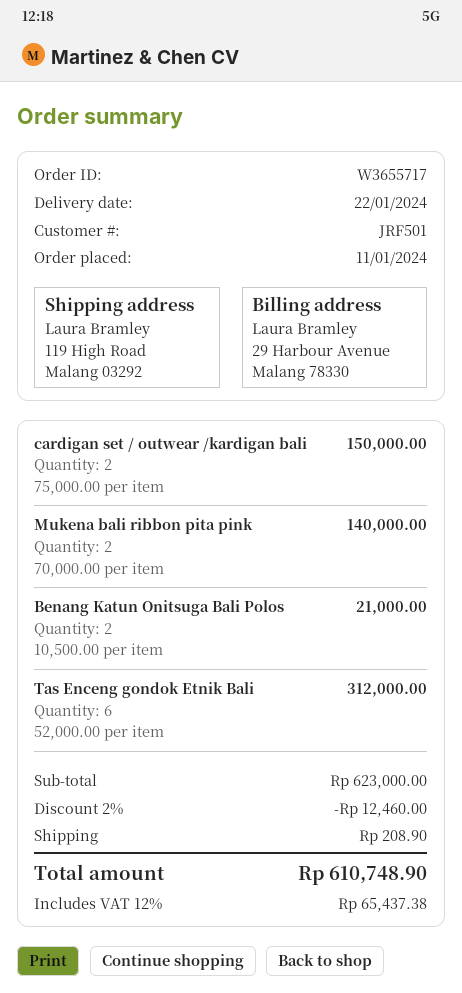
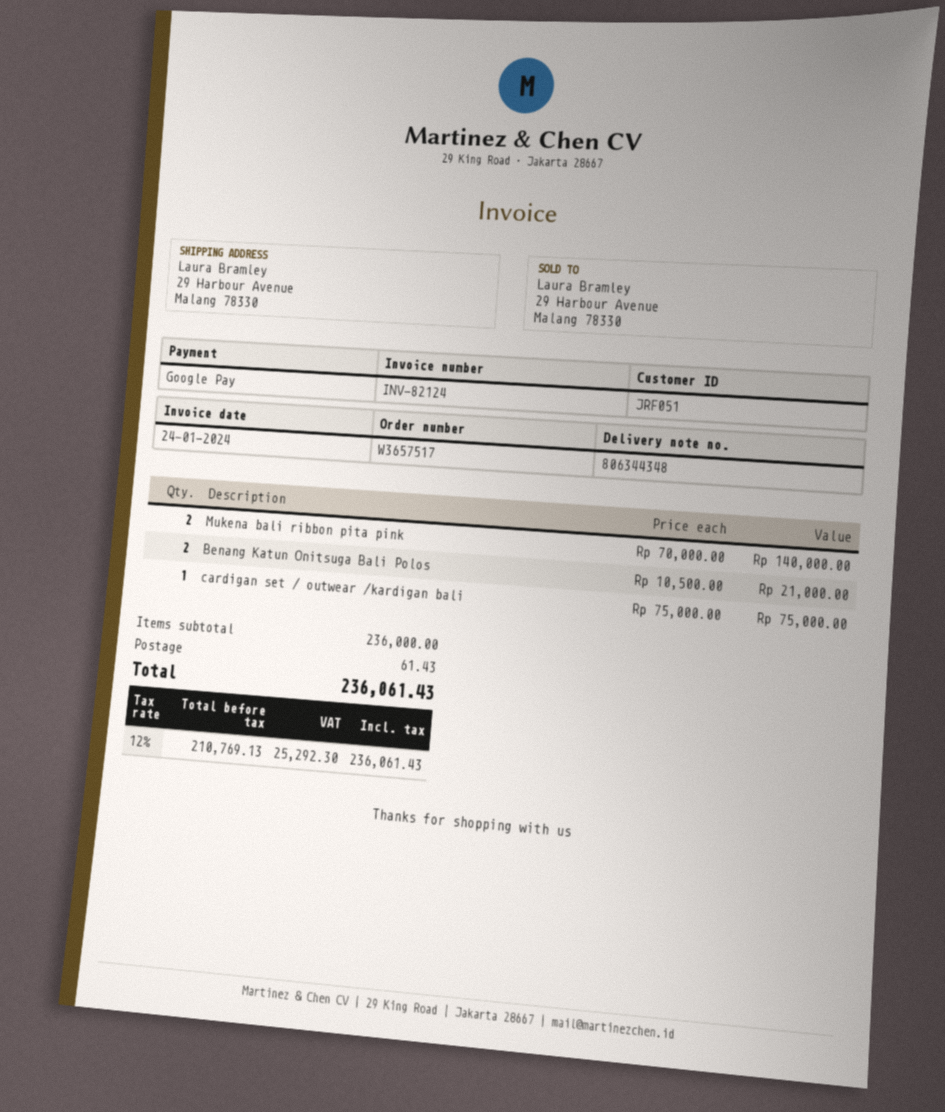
order number: W3655717 -> W3657517
customer number: JRF501 -> JRF051
ship to: 119 High Road, Malang 03292 -> 29 Harbour Avenue, Malang 78330
cardigan set / outwear /kardigan bali: 2 x 75000.00 = 150000.00 -> 1 x 75000.00 = 75000.00
Tas Enceng gondok Etnik Bali: 6 x 52000.00 = 312000.00 -> none
subtotal: 623000.00 -> 236000.00
discount: 2% = 12460.00 -> none
shipping: 208.90 -> 61.43
tax: 12% = 65437.38 -> 12% = 25292.30
total: 610748.90 -> 236061.43

